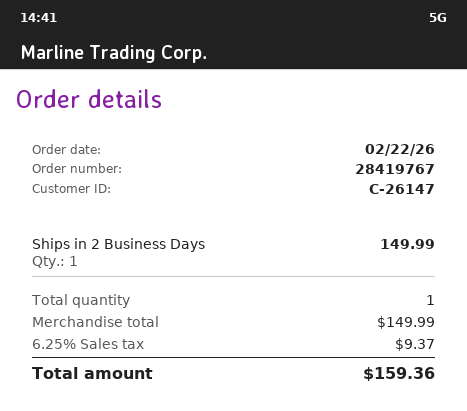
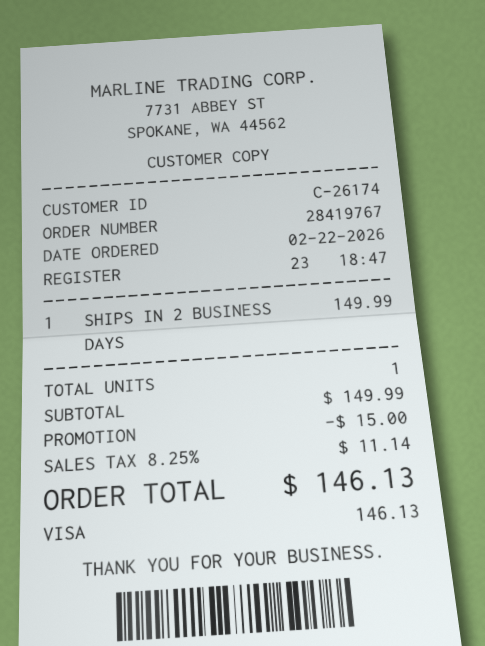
customer number: C-26147 -> C-26174
discount: none -> 15.00
tax: 6.25% = 9.37 -> 8.25% = 11.14
total: 159.36 -> 146.13

